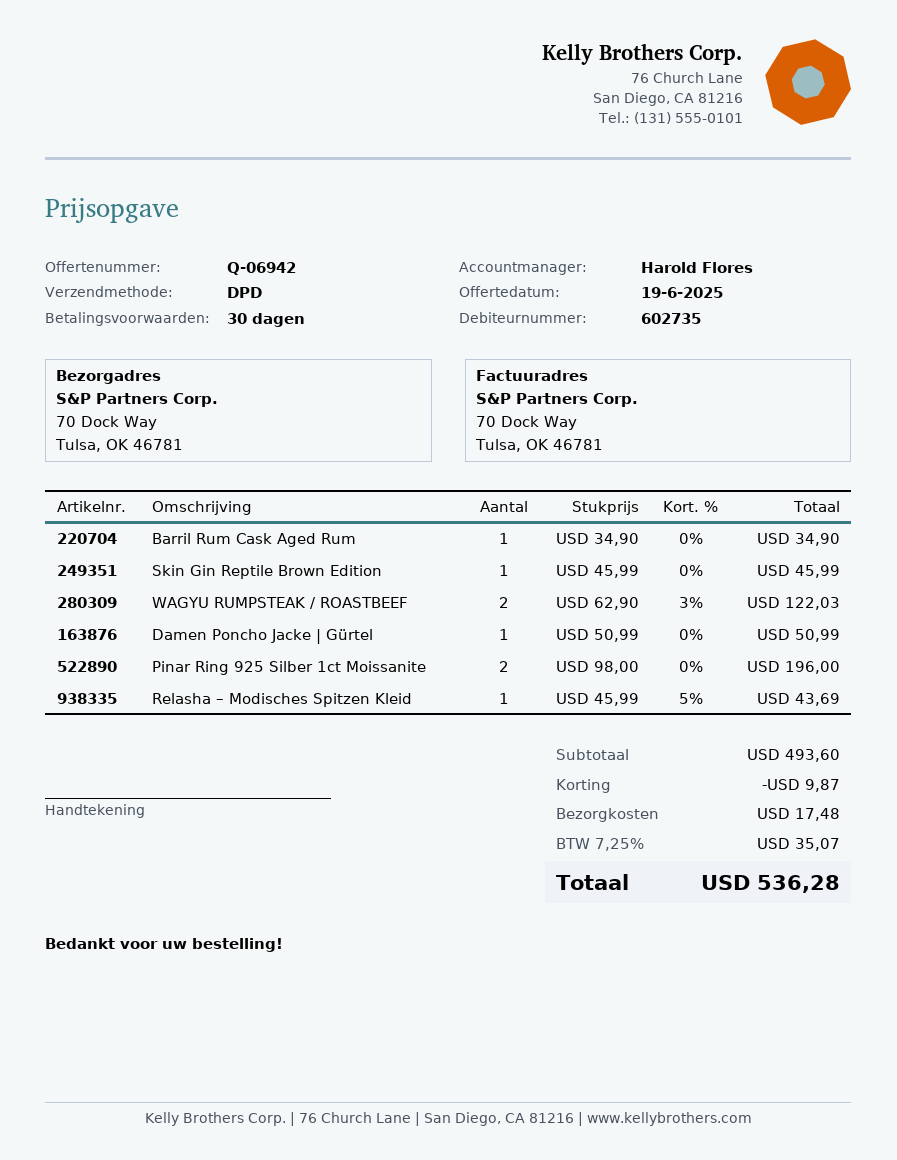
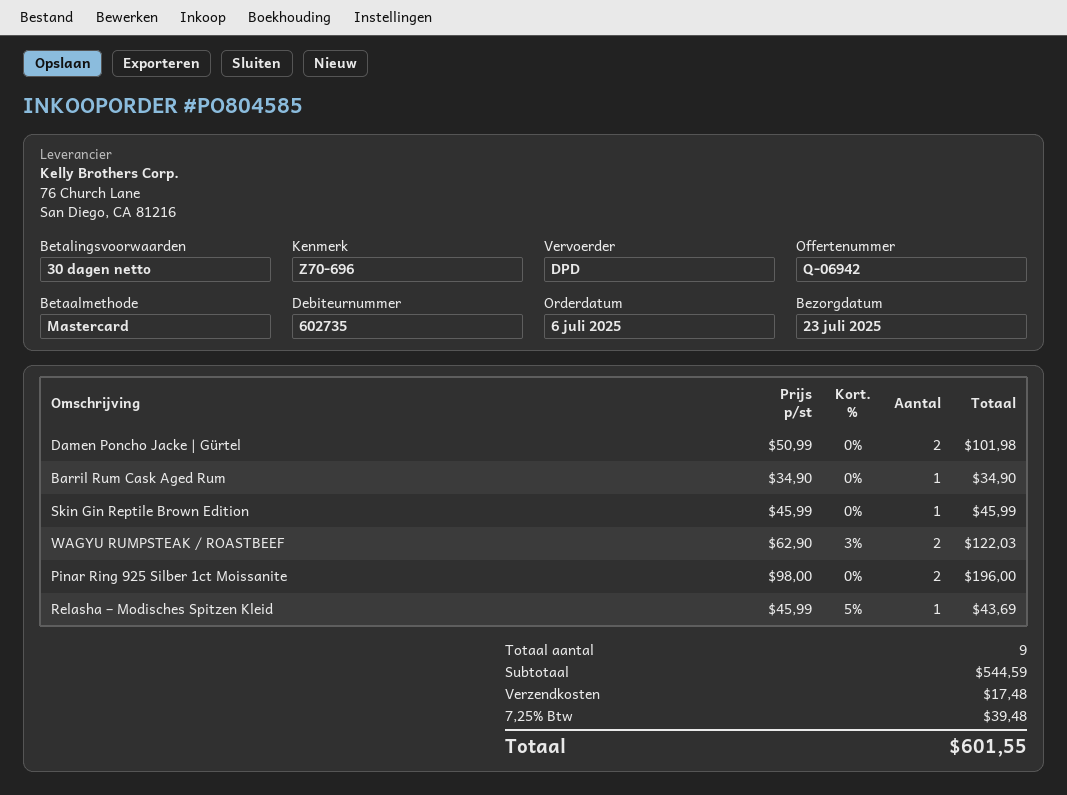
Damen Poncho Jacke | Gürtel: 1 x 50.99 = 50.99 -> 2 x 50.99 = 101.98
subtotal: 493.60 -> 544.59
discount: 9.87 -> none
tax: 7.25% = 35.07 -> 7.25% = 39.48
total: 536.28 -> 601.55

